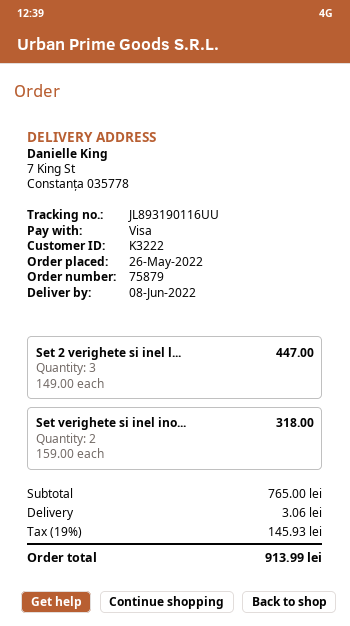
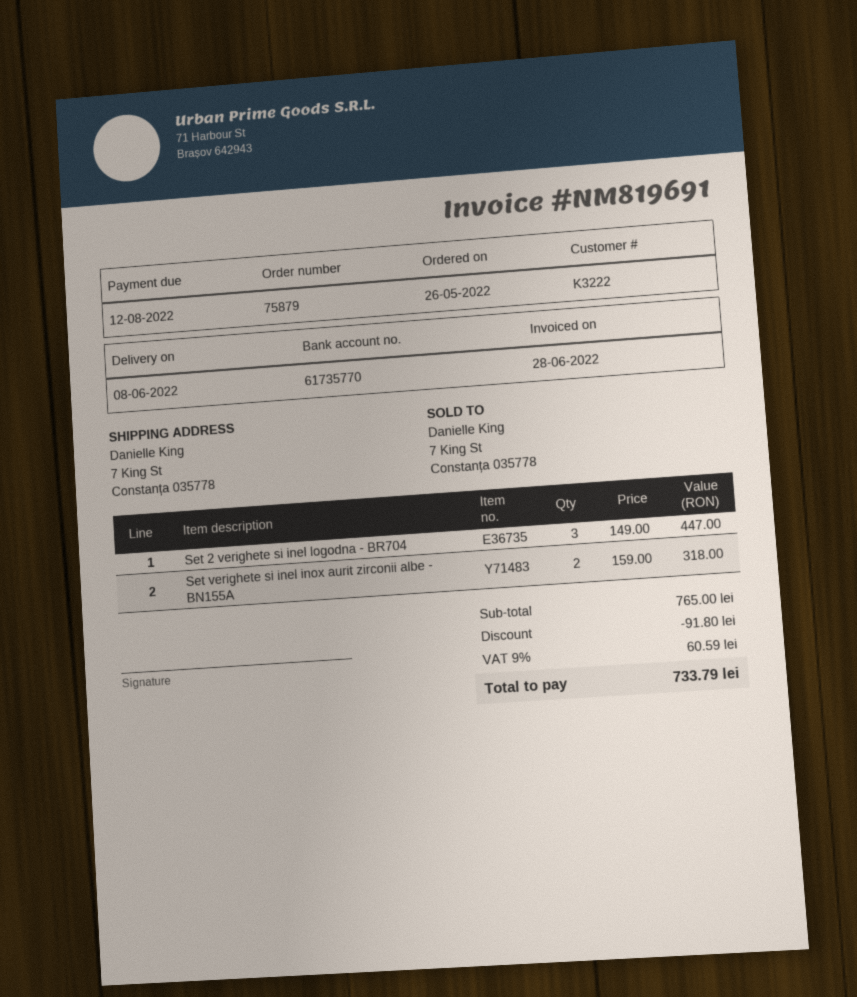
discount: none -> 91.80
shipping: 3.06 -> none
tax: 19% = 145.93 -> 9% = 60.59
total: 913.99 -> 733.79

